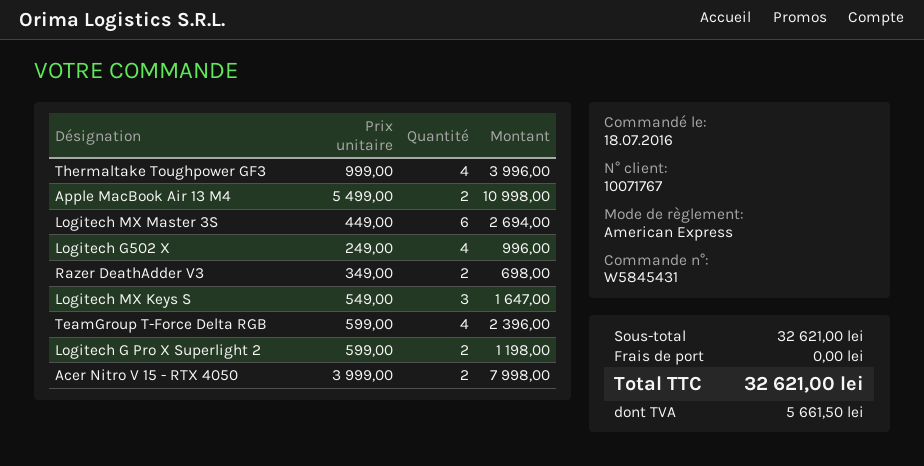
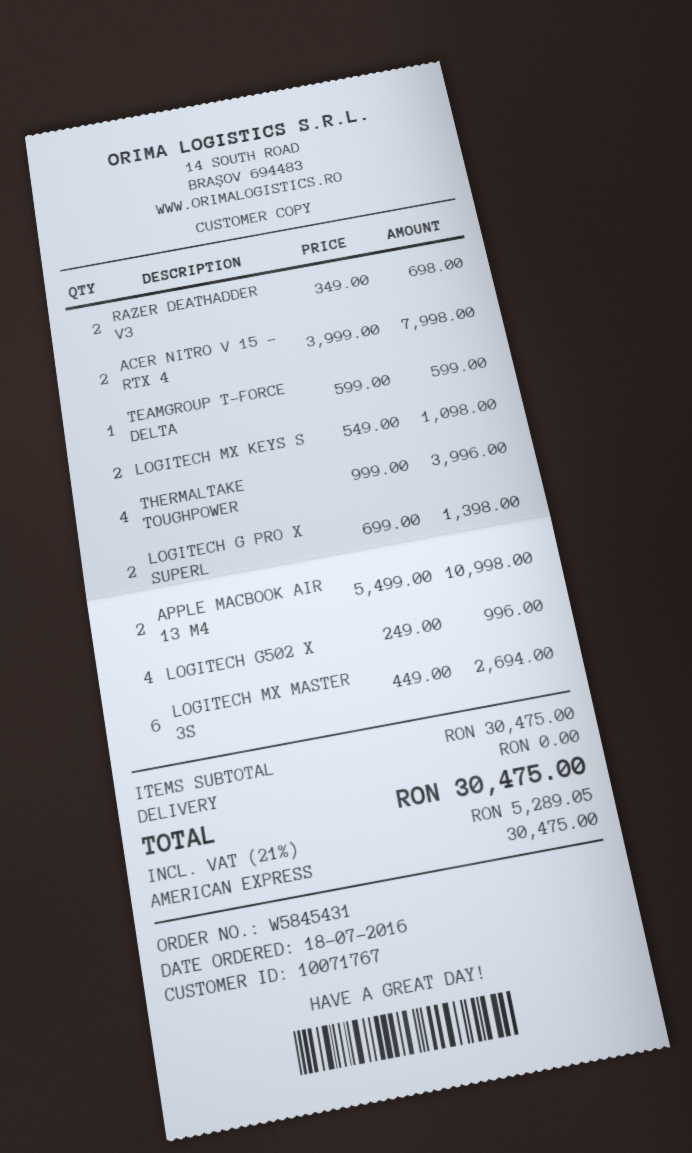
Logitech MX Keys S: 3 x 549.00 = 1647.00 -> 2 x 549.00 = 1098.00
TeamGroup T-Force Delta RGB: 4 x 599.00 = 2396.00 -> 1 x 599.00 = 599.00
Logitech G Pro X Superlight 2: 2 x 599.00 = 1198.00 -> 2 x 699.00 = 1398.00
subtotal: 32621.00 -> 30475.00
tax: 5661.50 -> 5289.05
total: 32621.00 -> 30475.00

